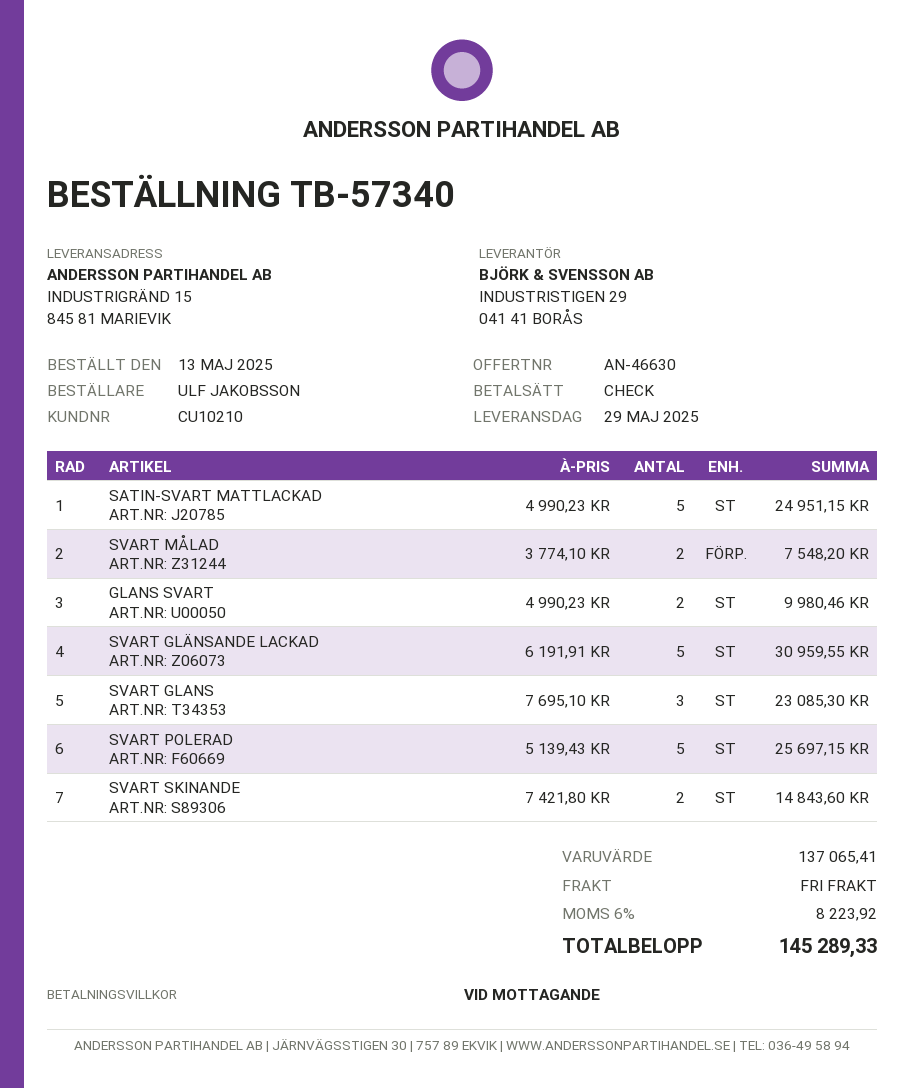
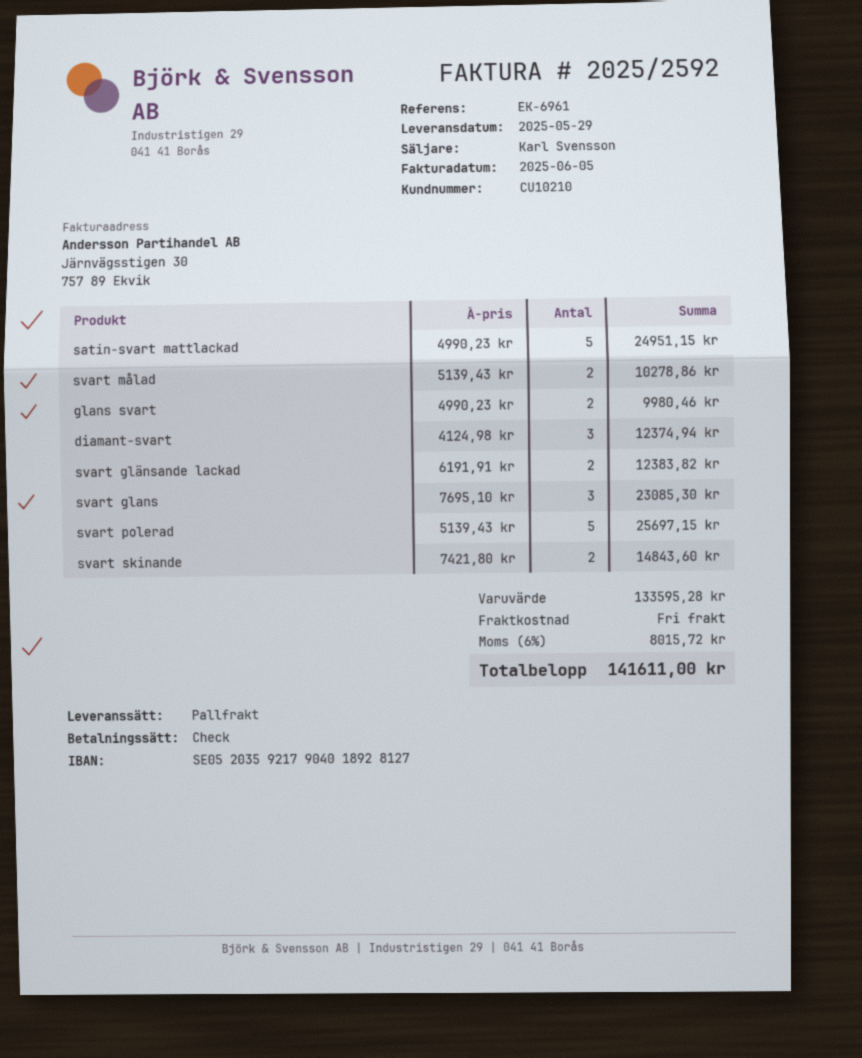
SVART MÅLAD: 2 x 3774.10 = 7548.20 -> 2 x 5139.43 = 10278.86
SVART GLÄNSANDE LACKAD: 5 x 6191.91 = 30959.55 -> 2 x 6191.91 = 12383.82
diamant-svart: none -> 3 x 4124.98 = 12374.94
subtotal: 137065.41 -> 133595.28
tax: 6% = 8223.92 -> 6% = 8015.72
total: 145289.33 -> 141611.00

